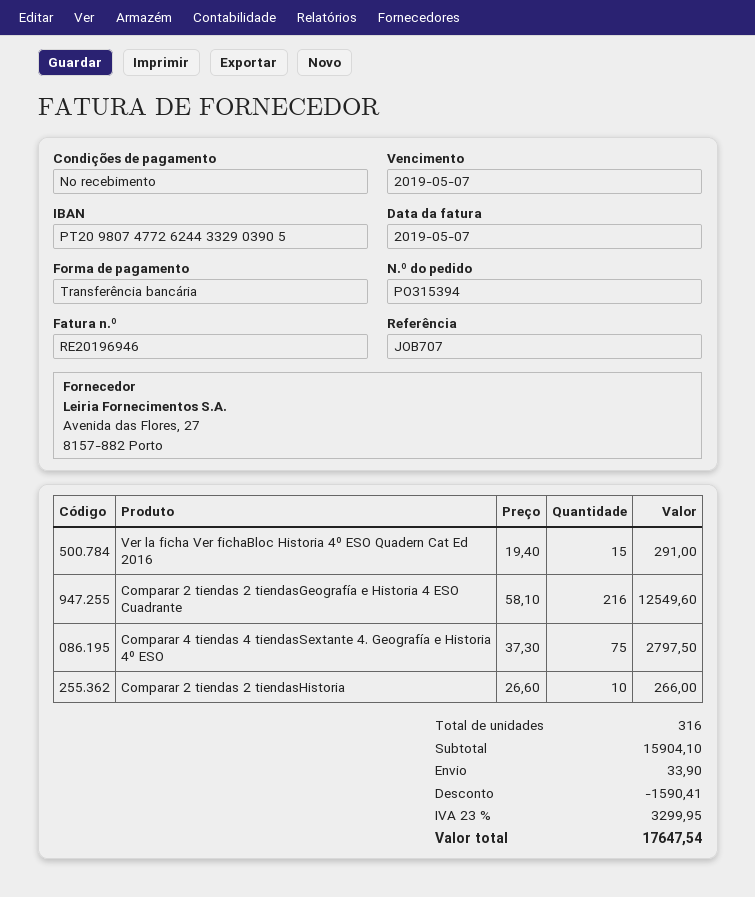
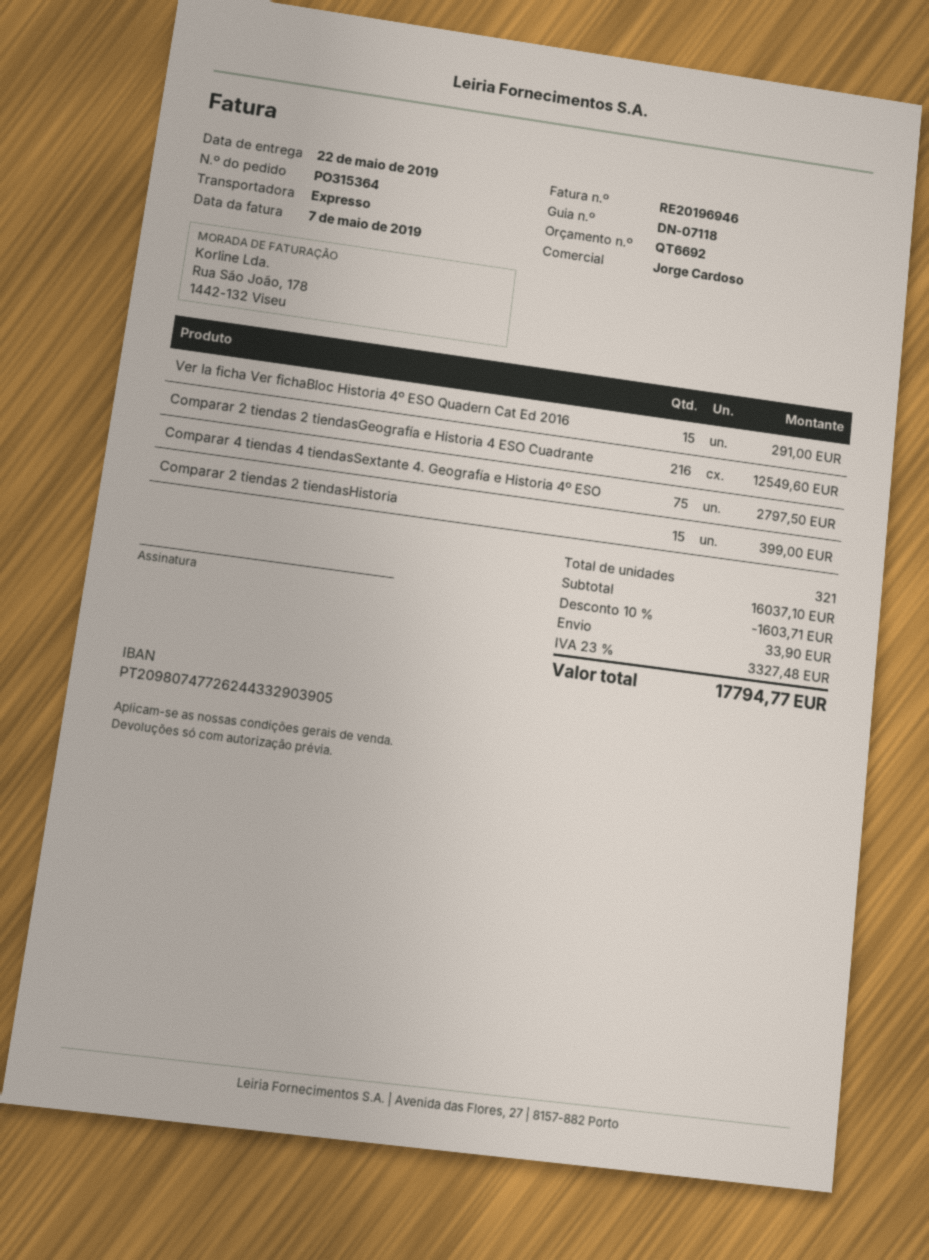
order number: PO315394 -> PO315364
Comparar 2 tiendas 2 tiendasHistoria: 10 for 266.00 -> 15 for 399.00
total quantity: 316 -> 321
subtotal: 15904.10 -> 16037.10
discount: 1590.41 -> 1603.71
tax: 23% = 3299.95 -> 23% = 3327.48
total: 17647.54 -> 17794.77

